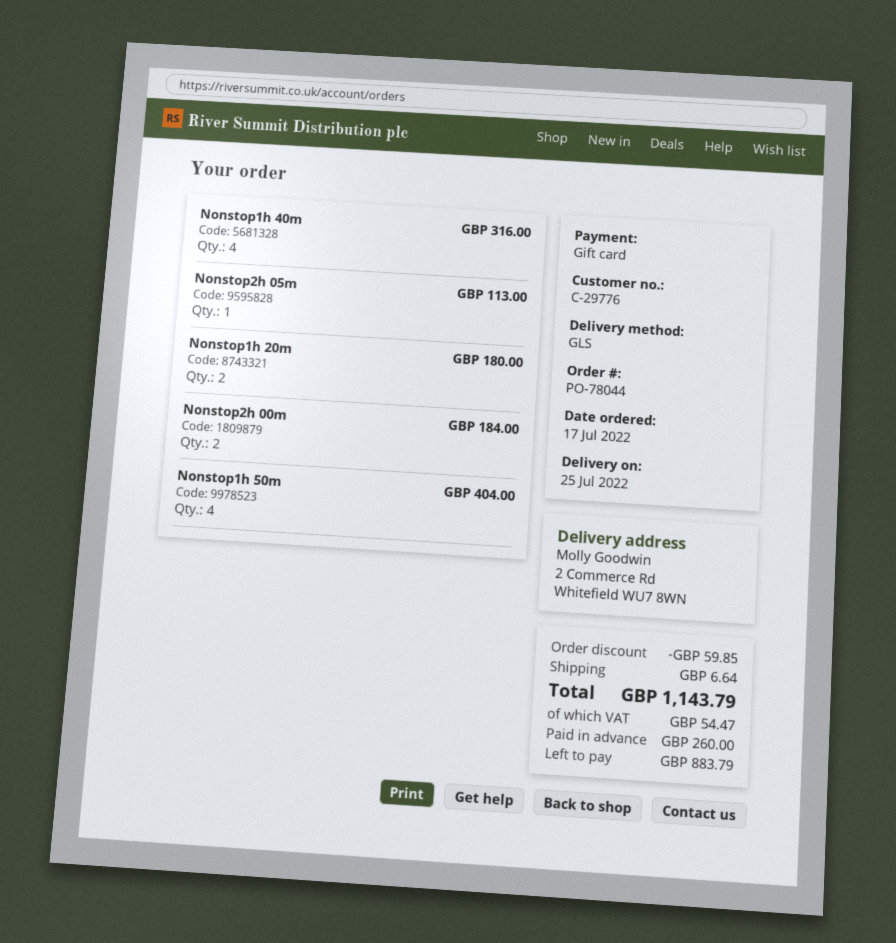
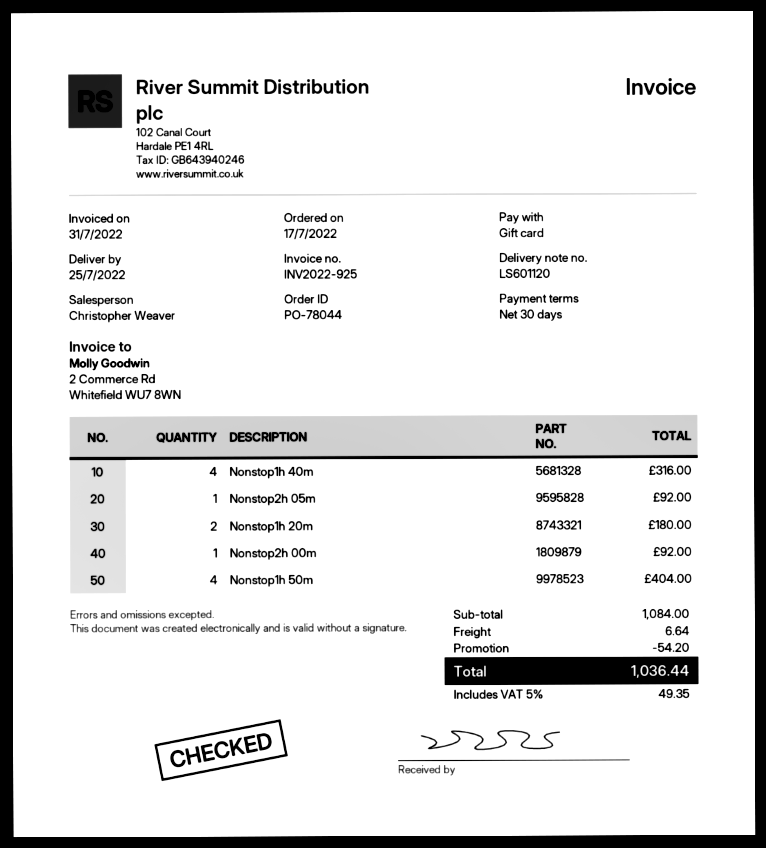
Nonstop2h 05m: 1 for 113.00 -> 1 for 92.00
Nonstop2h 00m: 2 for 184.00 -> 1 for 92.00
discount: 59.85 -> 54.20
tax: 54.47 -> 49.35
total: 1143.79 -> 1036.44

